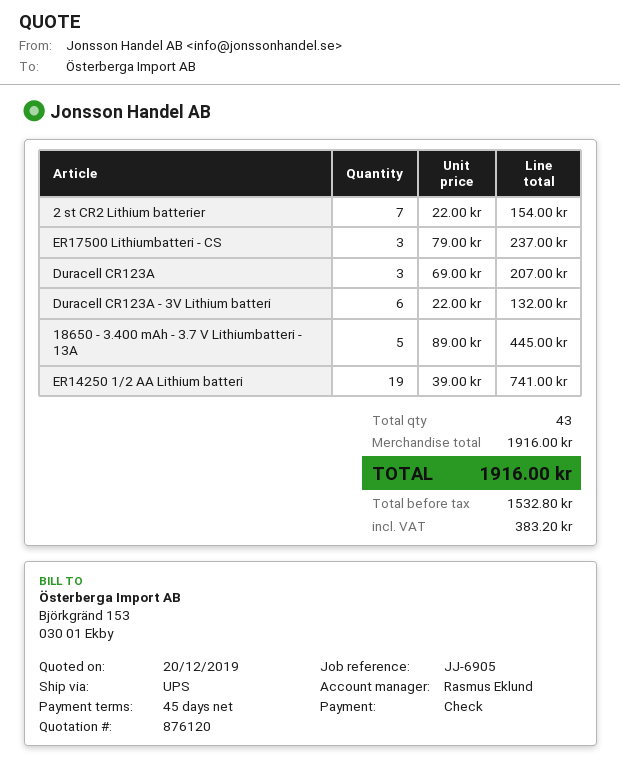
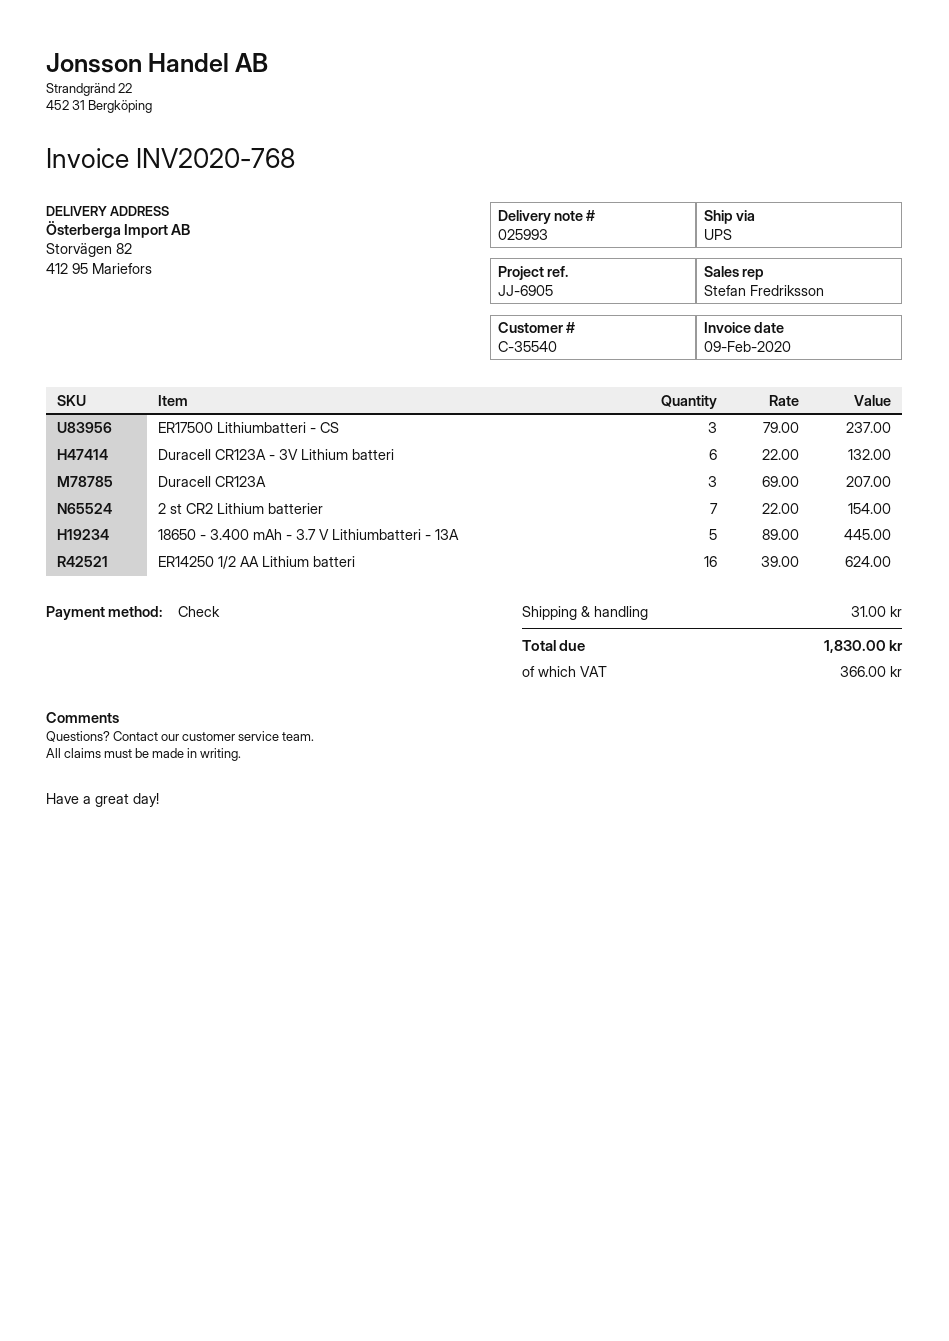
sales rep: Rasmus Eklund -> Stefan Fredriksson
ER14250 1/2 AA Lithium batteri: 19 x 39.00 = 741.00 -> 16 x 39.00 = 624.00
shipping: none -> 31.00
tax: 383.20 -> 366.00
total: 1916.00 -> 1830.00

